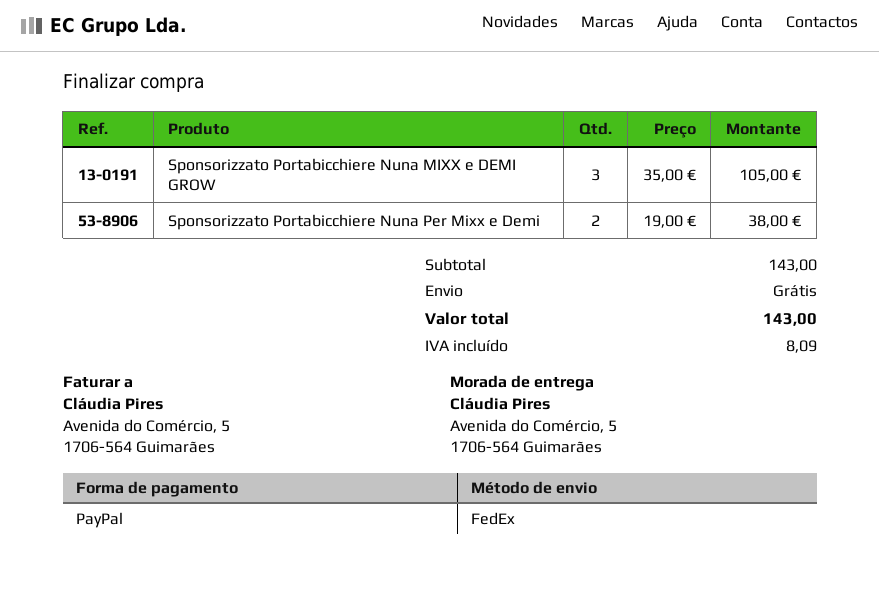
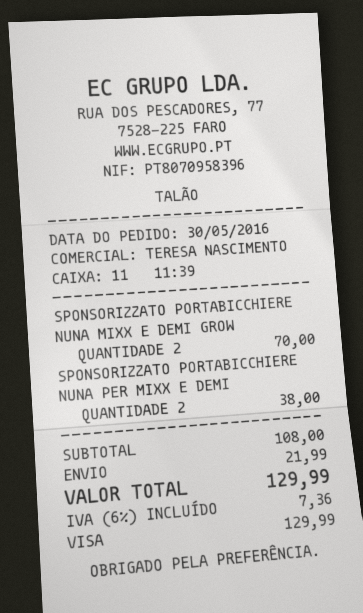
payment method: PayPal -> Visa
Sponsorizzato Portabicchiere Nuna MIXX e DEMI GROW: 3 for 105.00 -> 2 for 70.00
subtotal: 143.00 -> 108.00
shipping: 0.00 -> 21.99
tax: 8.09 -> 7.36
total: 143.00 -> 129.99

